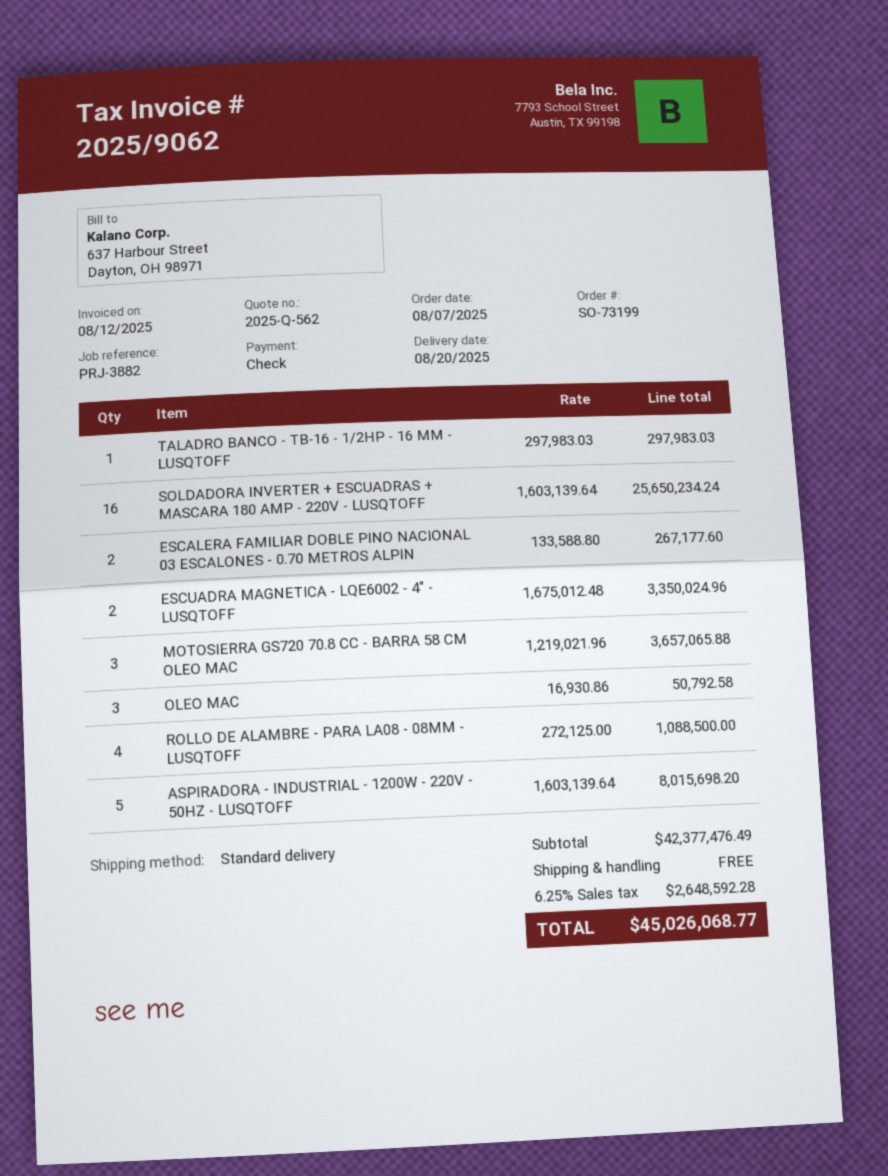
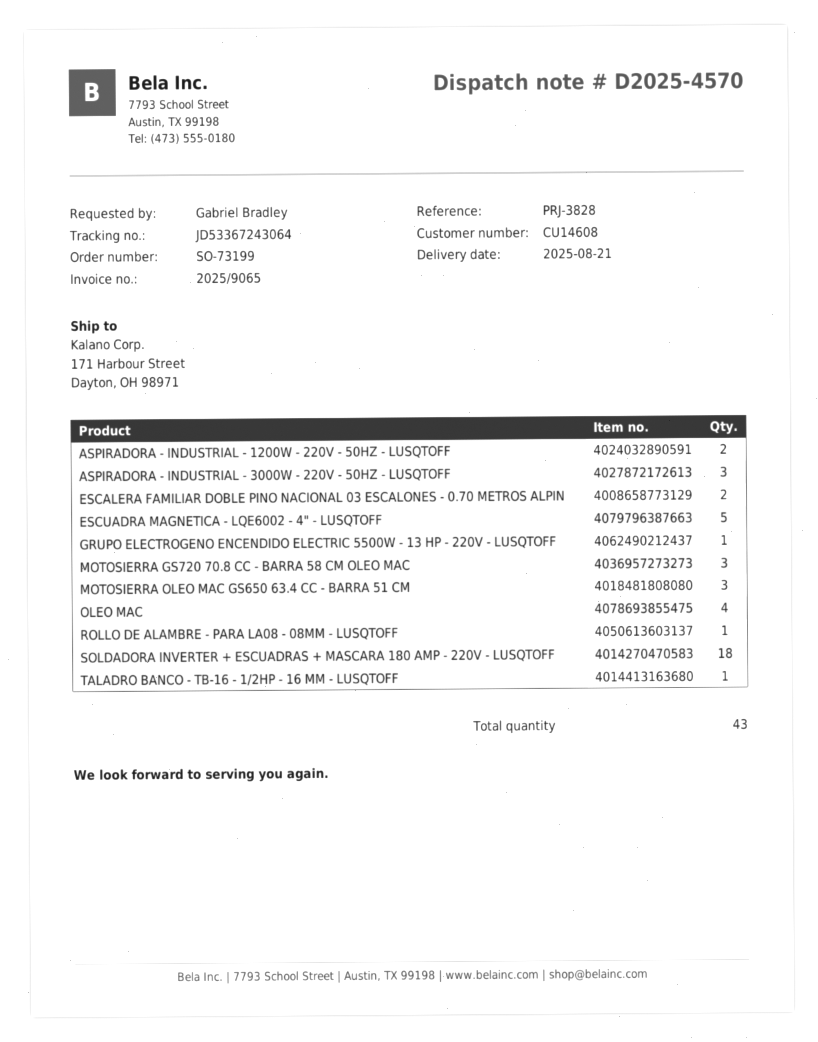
delivery date: 2025-08-20 -> 2025-08-21
invoice number: 2025/9062 -> 2025/9065
reference: PRJ-3882 -> PRJ-3828
SOLDADORA INVERTER + ESCUADRAS + MASCARA 180 AMP - 220V - LUSQTOFF: 16 -> 18
ESCUADRA MAGNETICA - LQE6002 - 4" - LUSQTOFF: 2 -> 5
OLEO MAC: 3 -> 4
ROLLO DE ALAMBRE - PARA LA08 - 08MM - LUSQTOFF: 4 -> 1
ASPIRADORA - INDUSTRIAL - 1200W - 220V - 50HZ - LUSQTOFF: 5 -> 2
ASPIRADORA - INDUSTRIAL - 3000W - 220V - 50HZ - LUSQTOFF: none -> 3
GRUPO ELECTROGENO ENCENDIDO ELECTRIC 5500W - 13 HP - 220V - LUSQTOFF: none -> 1
MOTOSIERRA OLEO MAC GS650 63.4 CC - BARRA 51 CM: none -> 3

